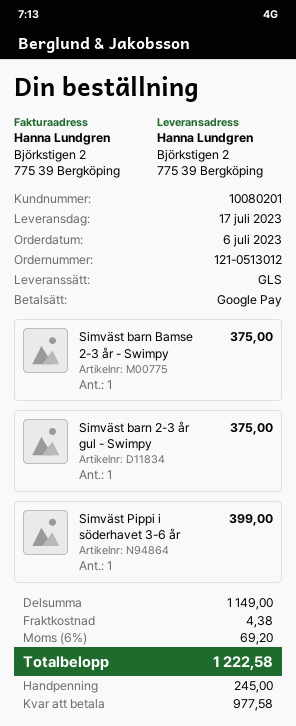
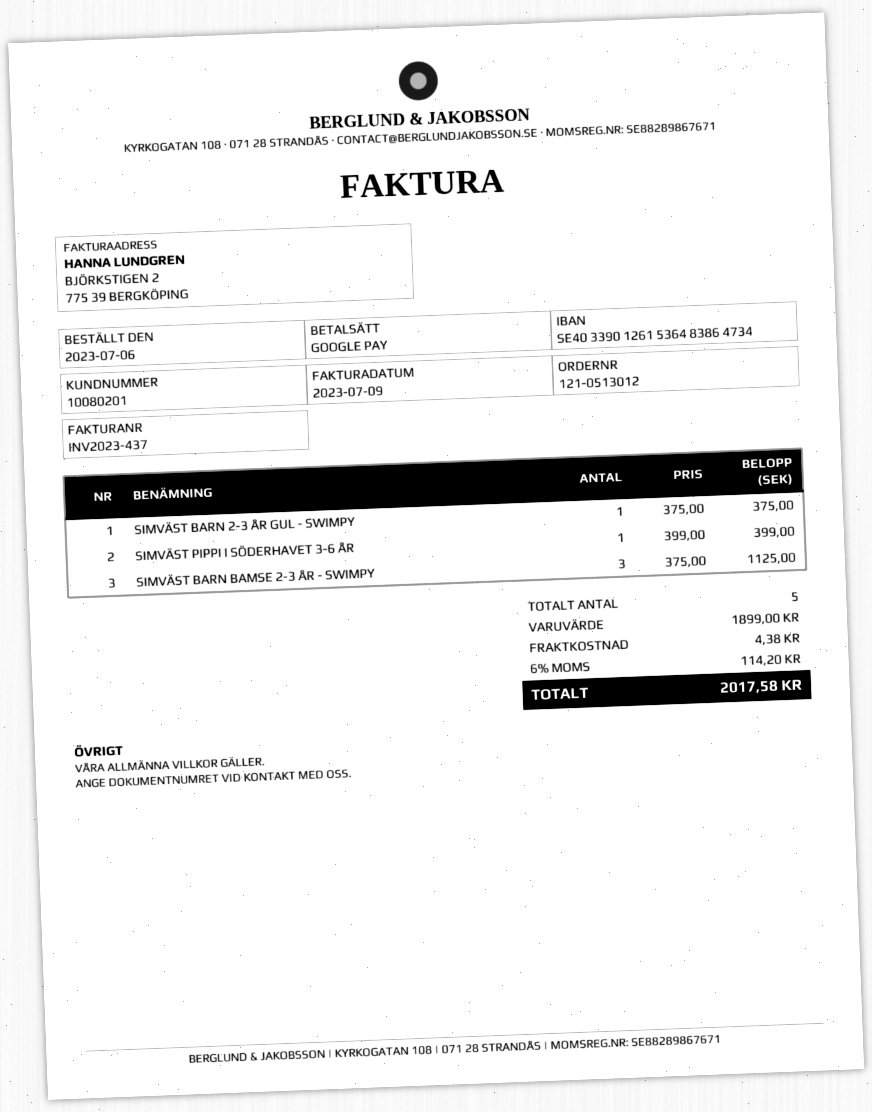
Simväst barn Bamse 2-3 år - Swimpy: 1 for 375.00 -> 3 for 1125.00
subtotal: 1149.00 -> 1899.00
tax: 6% = 69.20 -> 6% = 114.20
total: 1222.58 -> 2017.58

